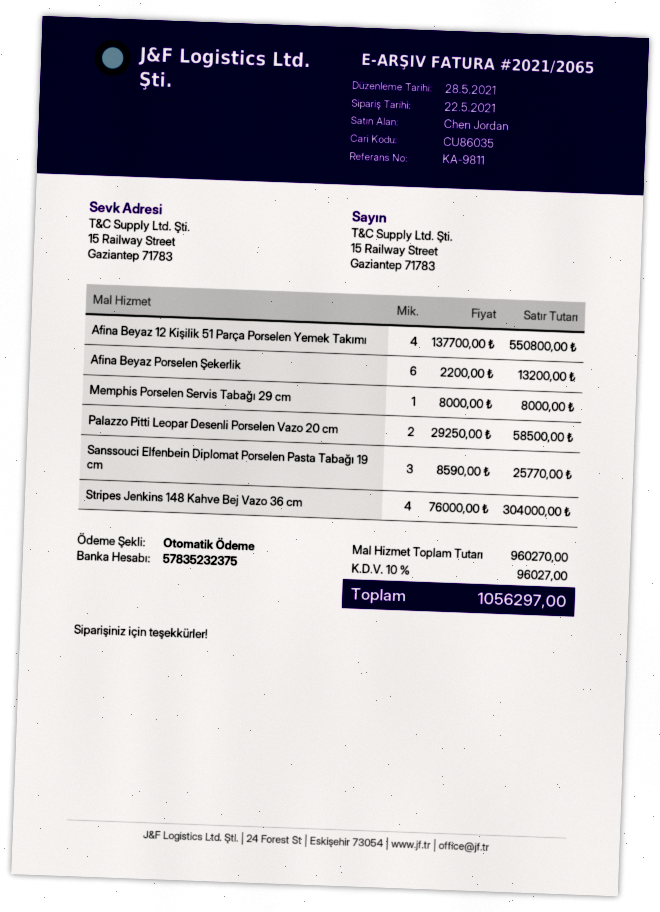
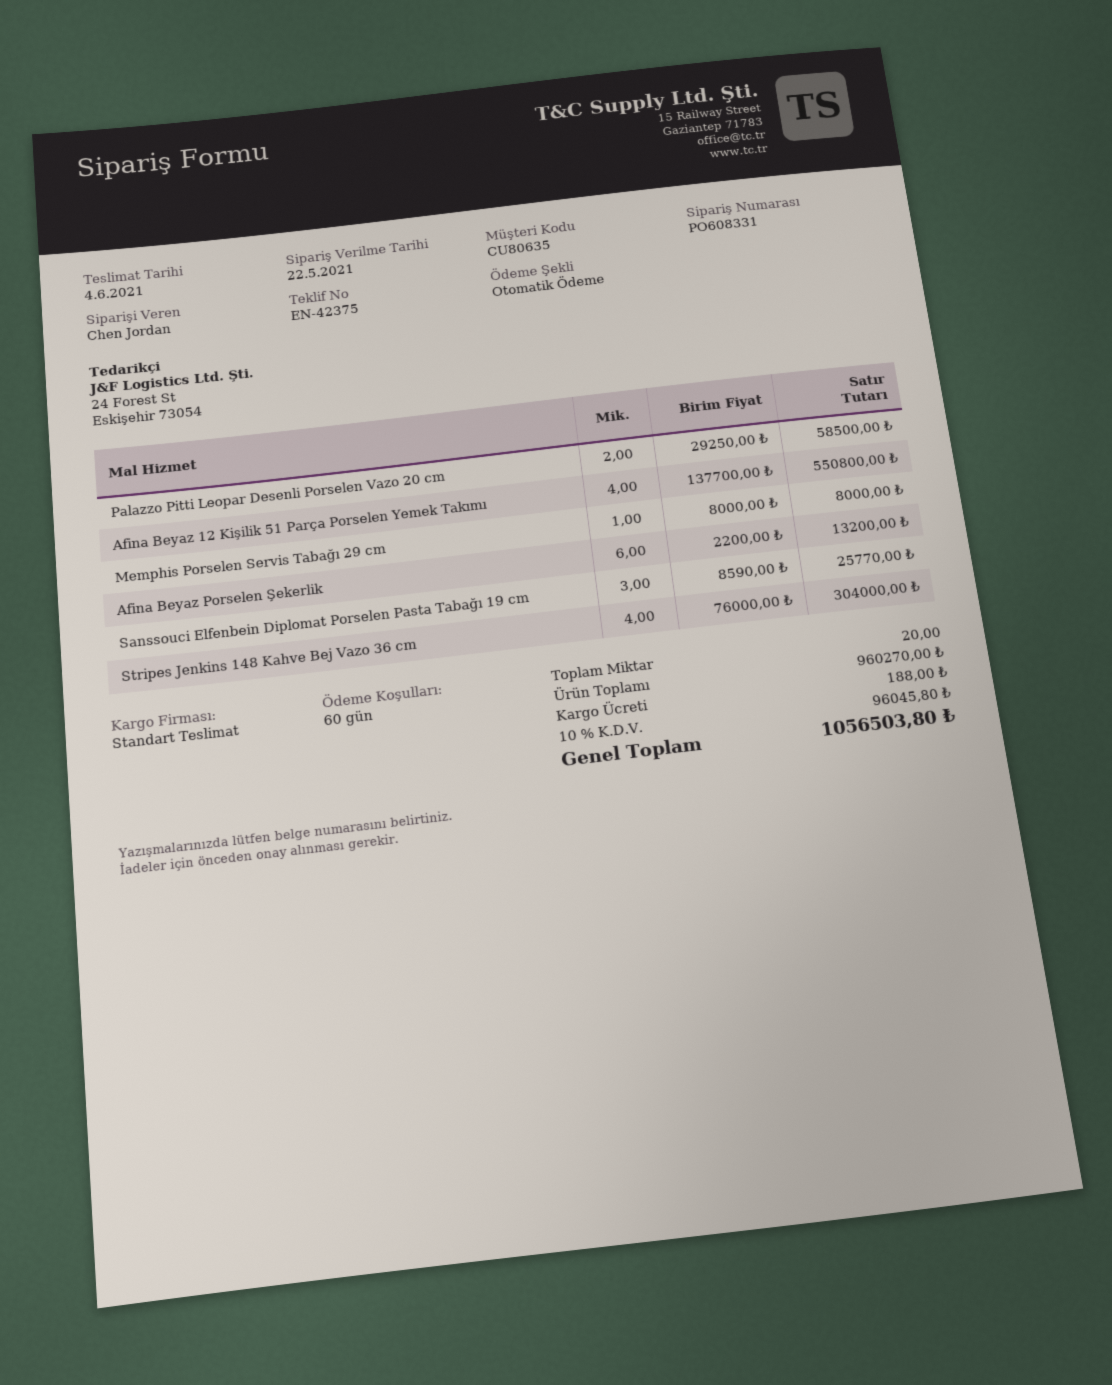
customer number: CU86035 -> CU80635
shipping: none -> 188.00
tax: 10% = 96027.00 -> 10% = 96045.80
total: 1056297.00 -> 1056503.80

